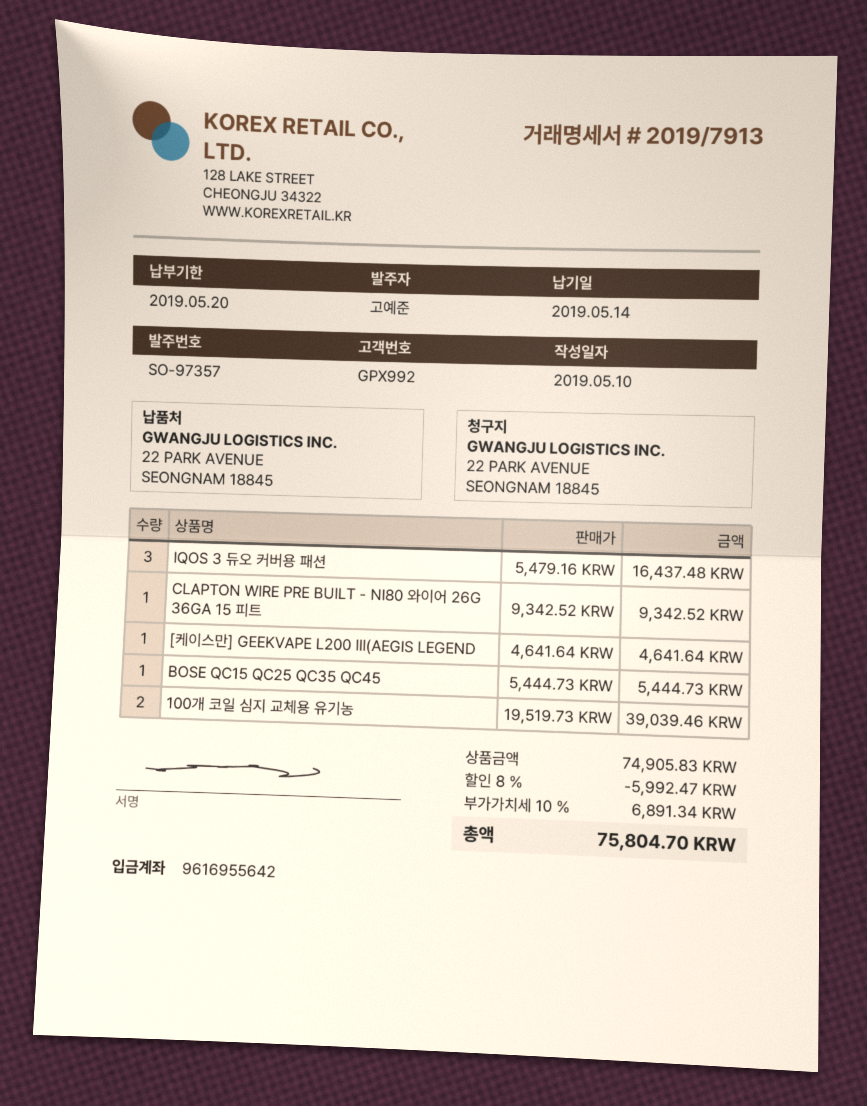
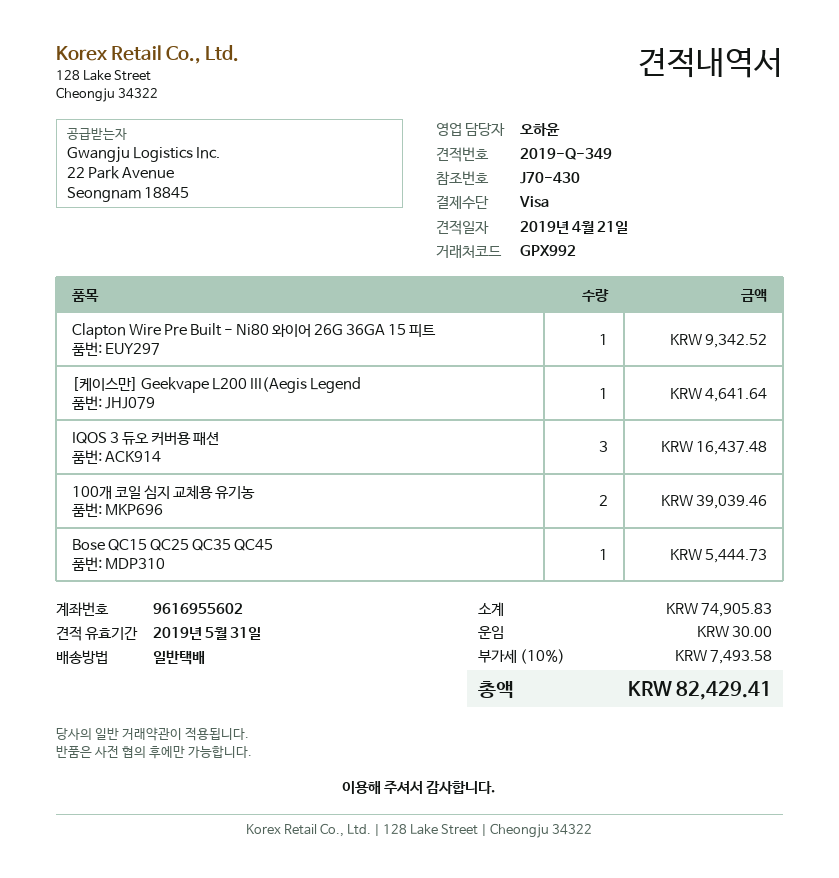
bank account: 9616955642 -> 9616955602
discount: 8% = 5992.47 -> none
shipping: none -> 30.00
tax: 10% = 6891.34 -> 10% = 7493.58
total: 75804.70 -> 82429.41

